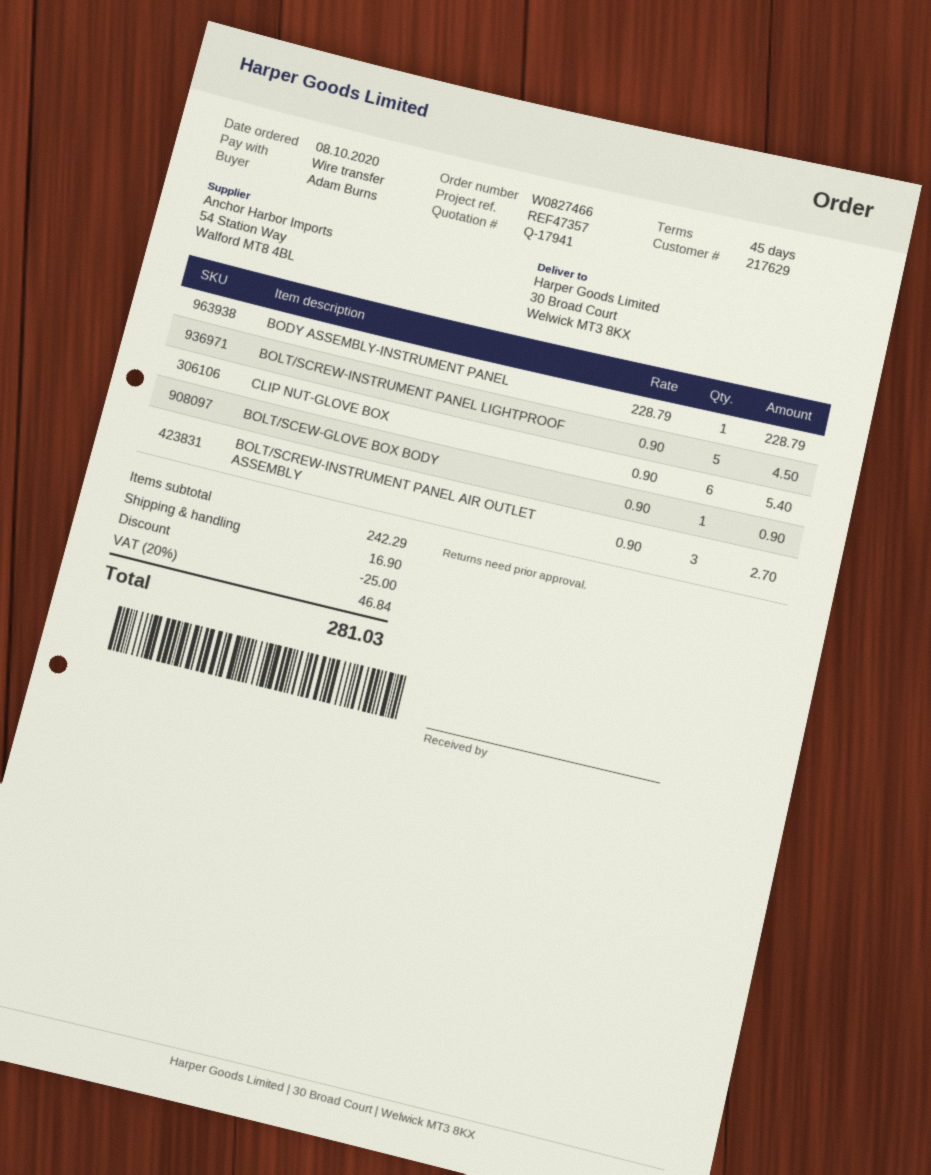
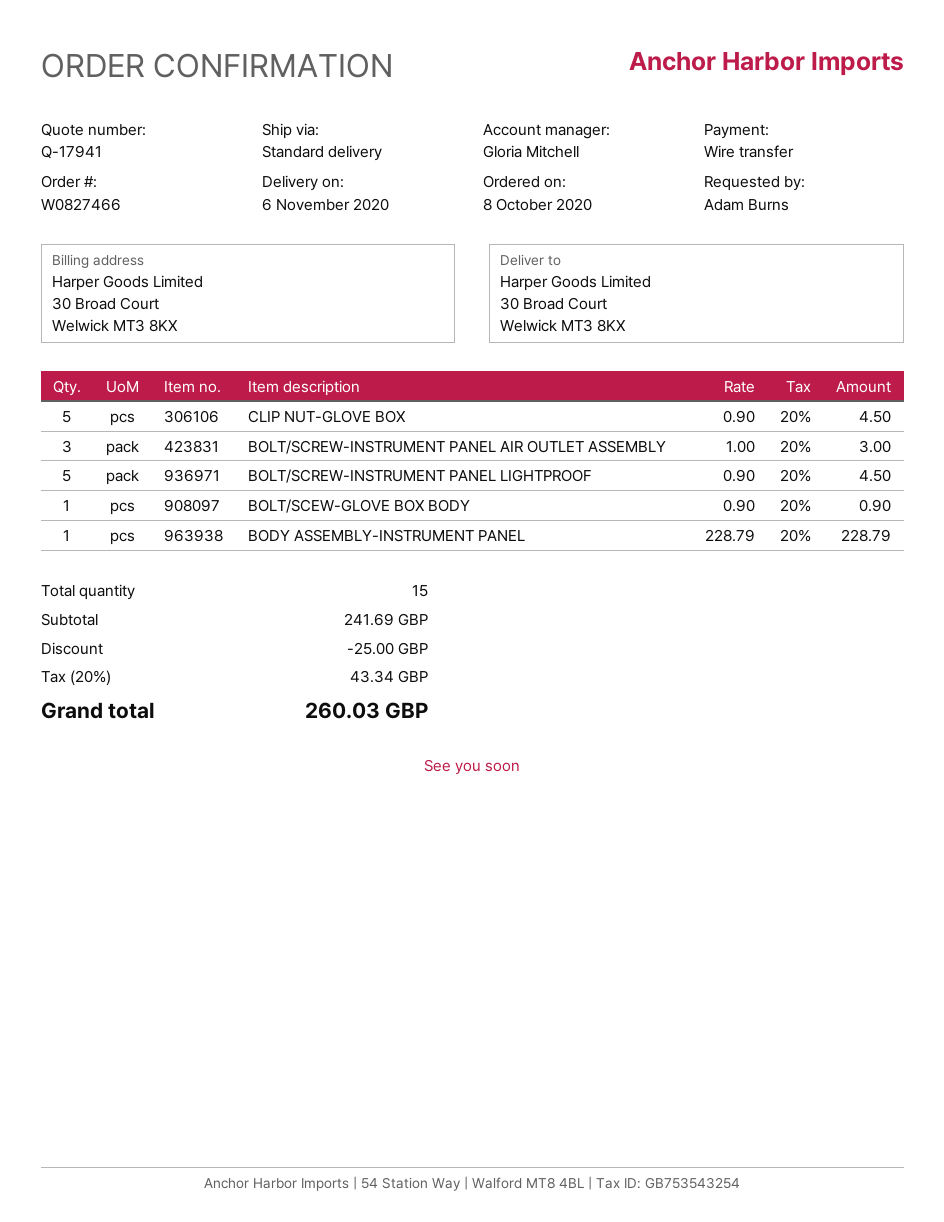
CLIP NUT-GLOVE BOX: 6 x 0.90 = 5.40 -> 5 x 0.90 = 4.50
BOLT/SCREW-INSTRUMENT PANEL AIR OUTLET ASSEMBLY: 3 x 0.90 = 2.70 -> 3 x 1.00 = 3.00
subtotal: 242.29 -> 241.69
shipping: 16.90 -> none
tax: 20% = 46.84 -> 20% = 43.34
total: 281.03 -> 260.03

